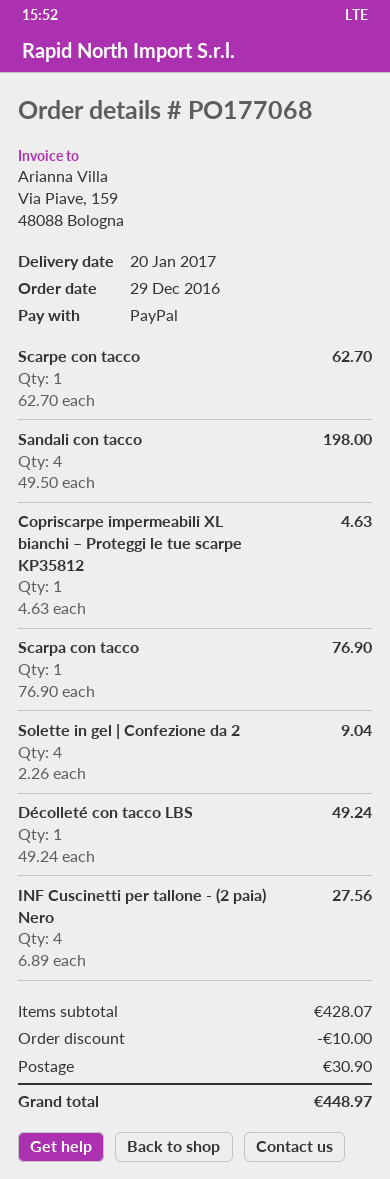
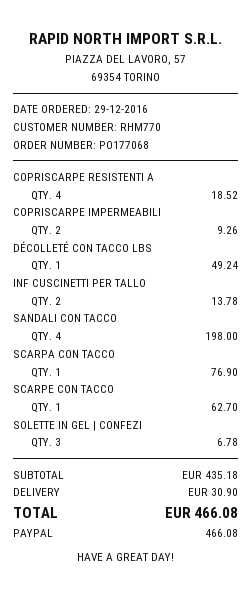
Copriscarpe impermeabili XL bianchi – Proteggi le tue scarpe KP35812: 1 for 4.63 -> 2 for 9.26
Solette in gel | Confezione da 2: 4 for 9.04 -> 3 for 6.78
INF Cuscinetti per tallone - (2 paia) Nero: 4 for 27.56 -> 2 for 13.78
COPRISCARPE RESISTENTI A: none -> 4 for 18.52
subtotal: 428.07 -> 435.18
discount: 10.00 -> none
total: 448.97 -> 466.08

